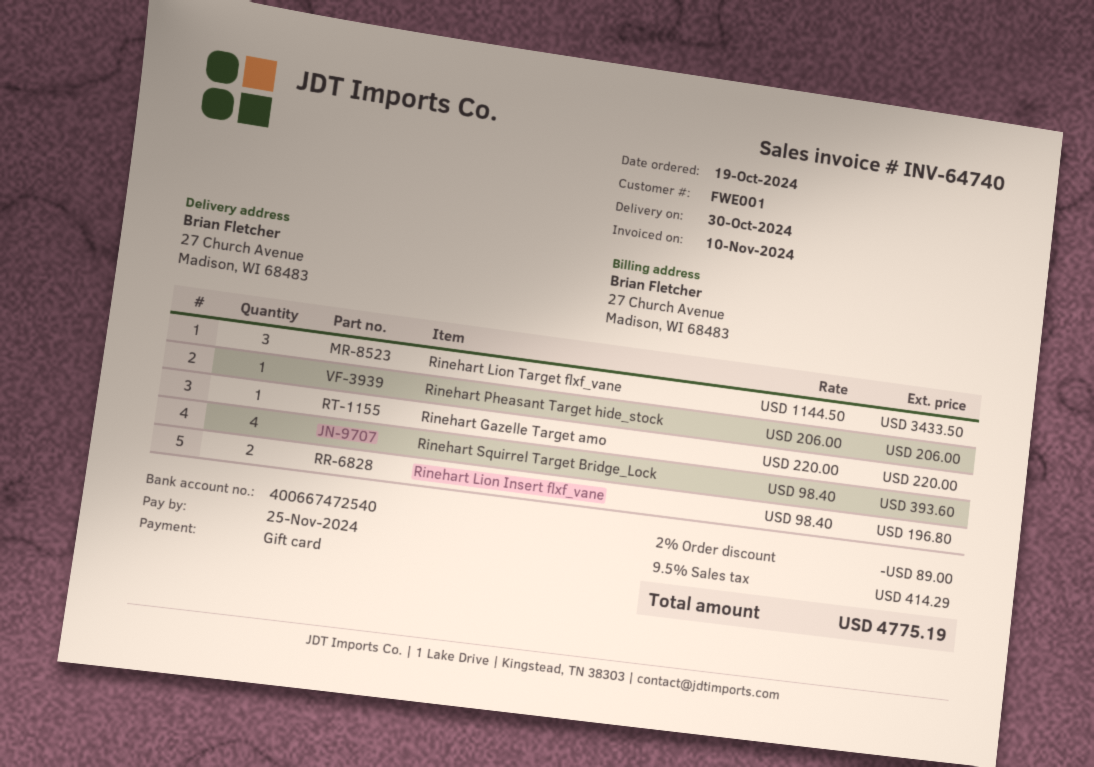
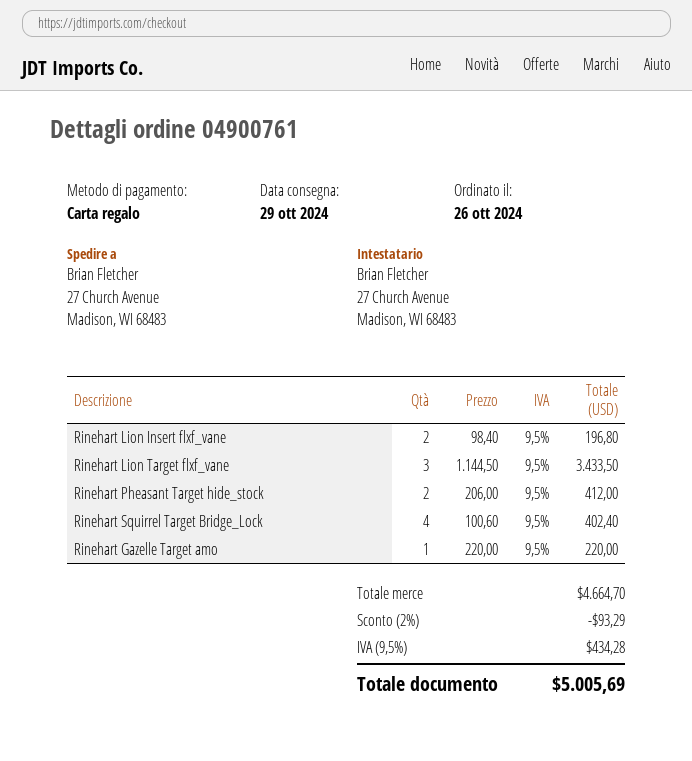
order date: 2024-10-19 -> 2024-10-26
delivery date: 2024-10-30 -> 2024-10-29
Rinehart Pheasant Target hide_stock: 1 x 206.00 = 206.00 -> 2 x 206.00 = 412.00
Rinehart Squirrel Target Bridge_Lock: 4 x 98.40 = 393.60 -> 4 x 100.60 = 402.40
discount: 2% = 89.00 -> 2% = 93.29
tax: 9.5% = 414.29 -> 9.5% = 434.28
total: 4775.19 -> 5005.69

